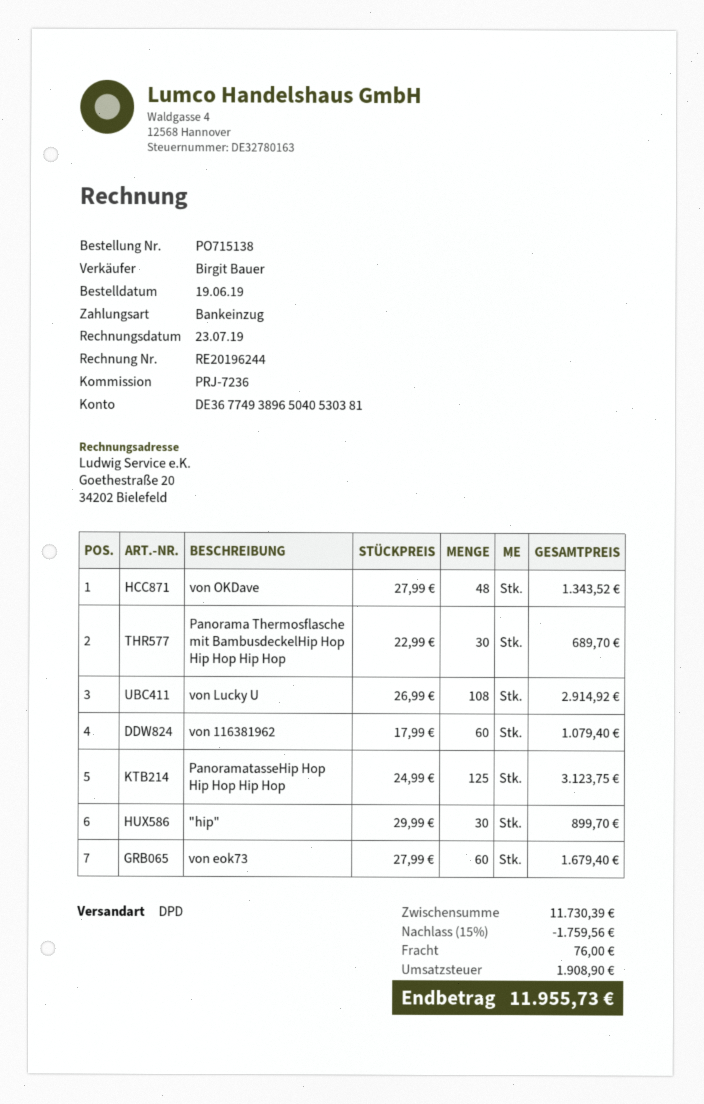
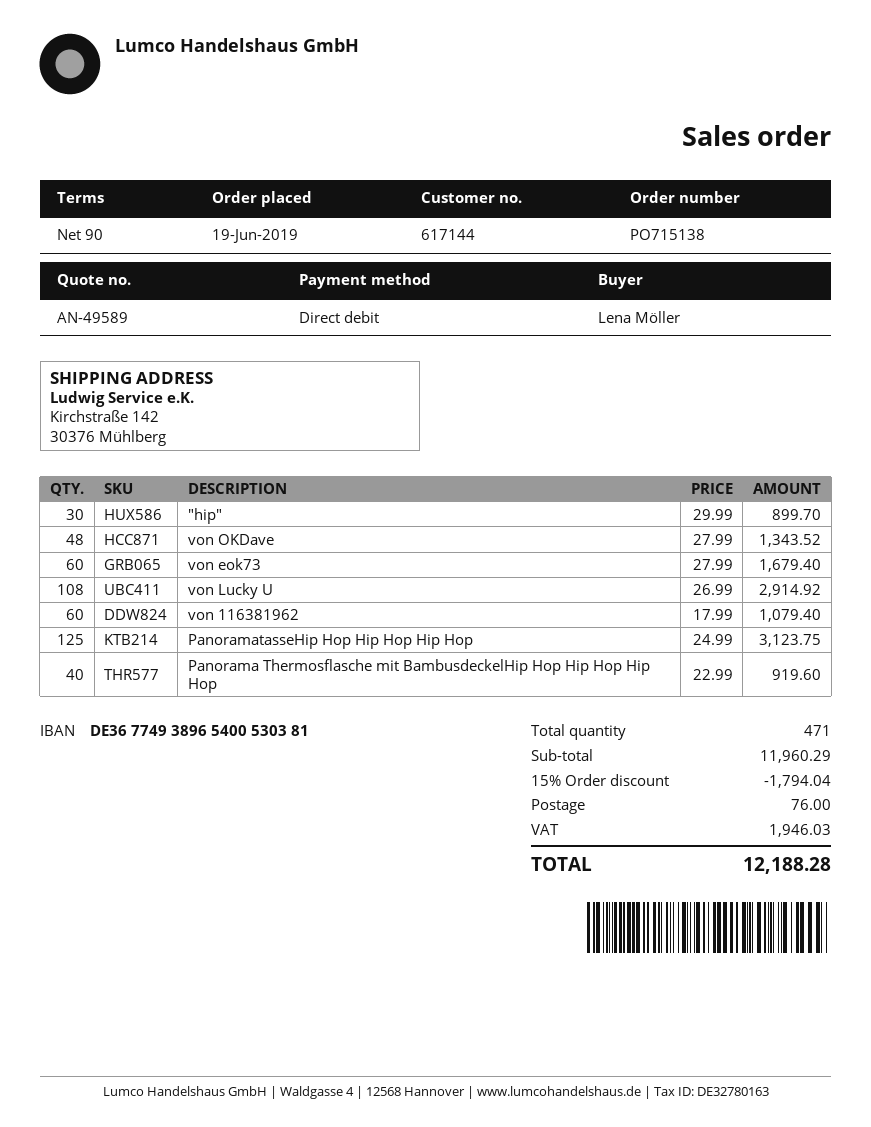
bank account: DE36774938965040530381 -> DE36774938965400530381
Panorama Thermosflasche mit BambusdeckelHip Hop Hip Hop Hip Hop: 30 x 22.99 = 689.70 -> 40 x 22.99 = 919.60
subtotal: 11730.39 -> 11960.29
discount: 15% = 1759.56 -> 15% = 1794.04
tax: 1908.90 -> 1946.03
total: 11955.73 -> 12188.28

